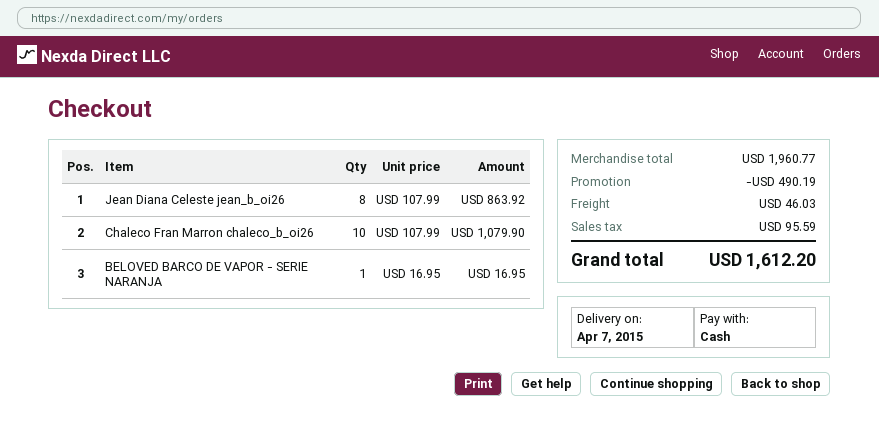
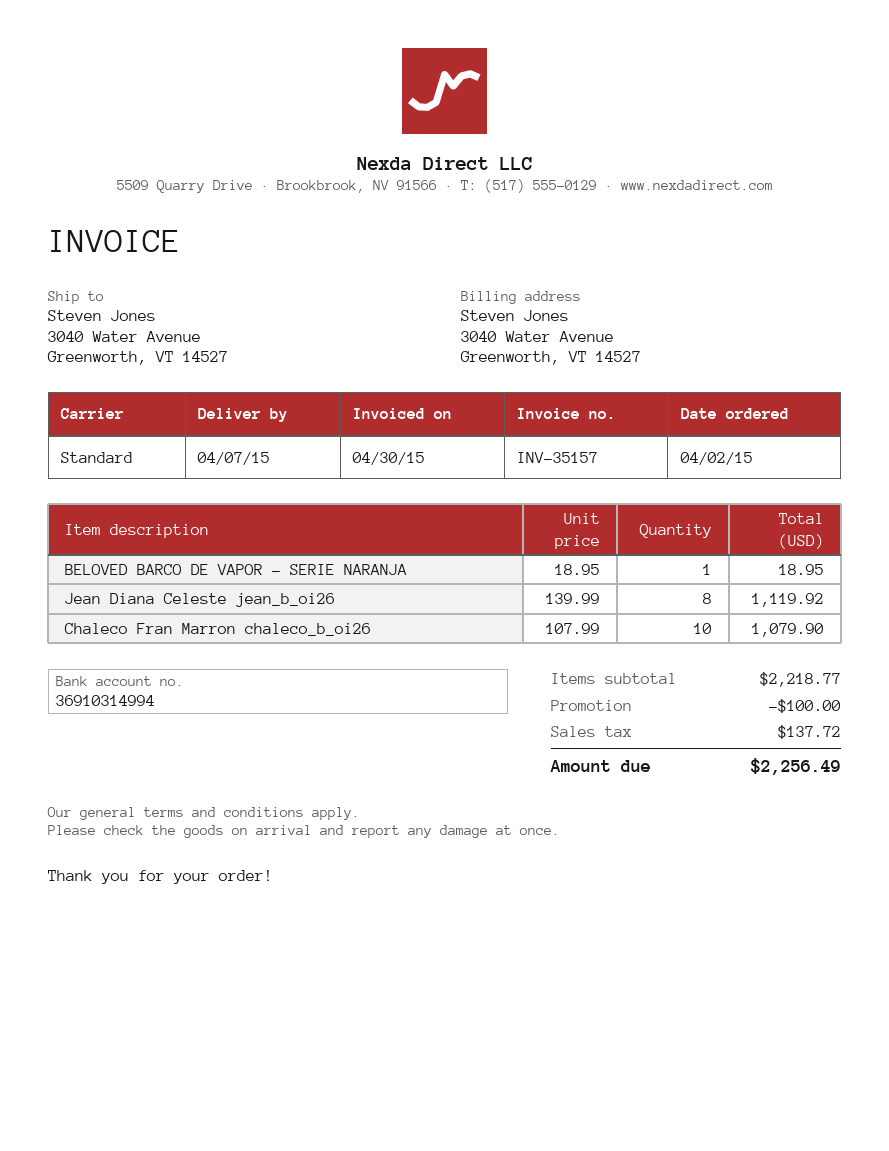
Jean Diana Celeste jean_b_oi26: 8 x 107.99 = 863.92 -> 8 x 139.99 = 1119.92
BELOVED BARCO DE VAPOR - SERIE NARANJA: 1 x 16.95 = 16.95 -> 1 x 18.95 = 18.95
subtotal: 1960.77 -> 2218.77
discount: 490.19 -> 100.00
shipping: 46.03 -> none
tax: 95.59 -> 137.72
total: 1612.20 -> 2256.49

